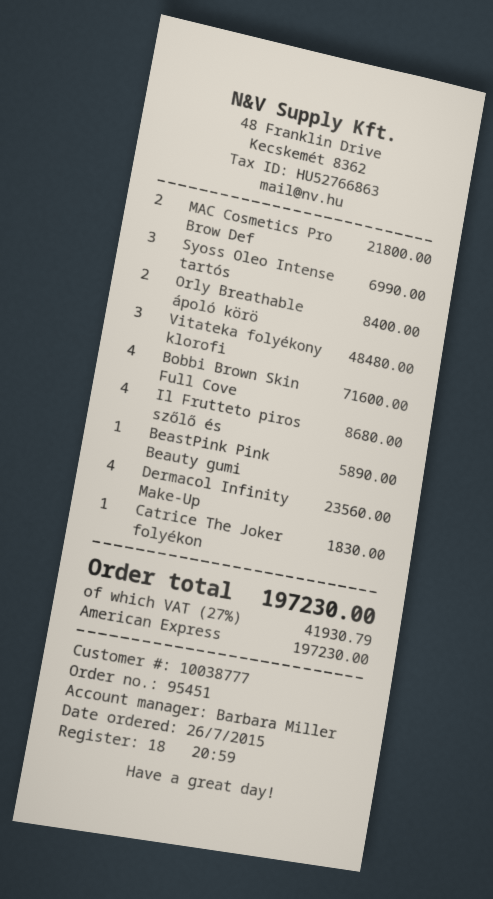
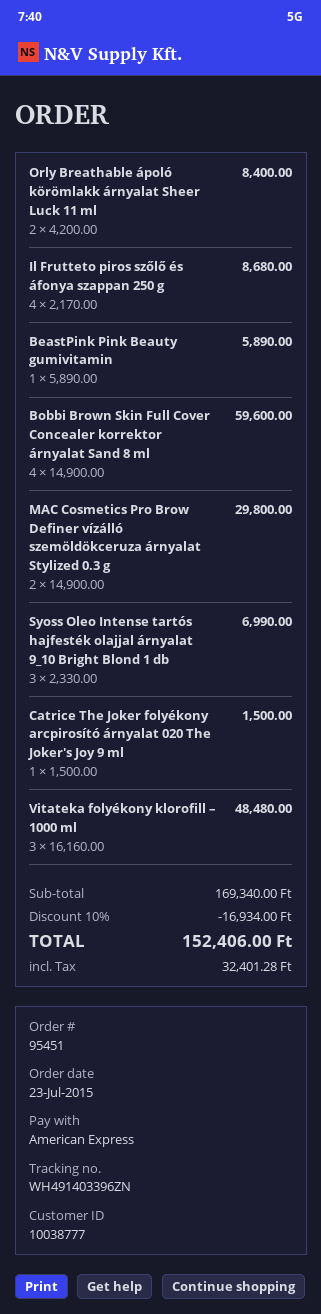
order date: 2015-07-26 -> 2015-07-23
MAC Cosmetics Pro Brow Def: 2 for 21800.00 -> 2 for 29800.00
Bobbi Brown Skin Full Cove: 4 for 71600.00 -> 4 for 59600.00
Dermacol Infinity Make-Up: 4 for 23560.00 -> none
Catrice The Joker folyékon: 1 for 1830.00 -> 1 for 1500.00
discount: none -> 10% = 16934.00
tax: 41930.79 -> 32401.28
total: 197230.00 -> 152406.00

